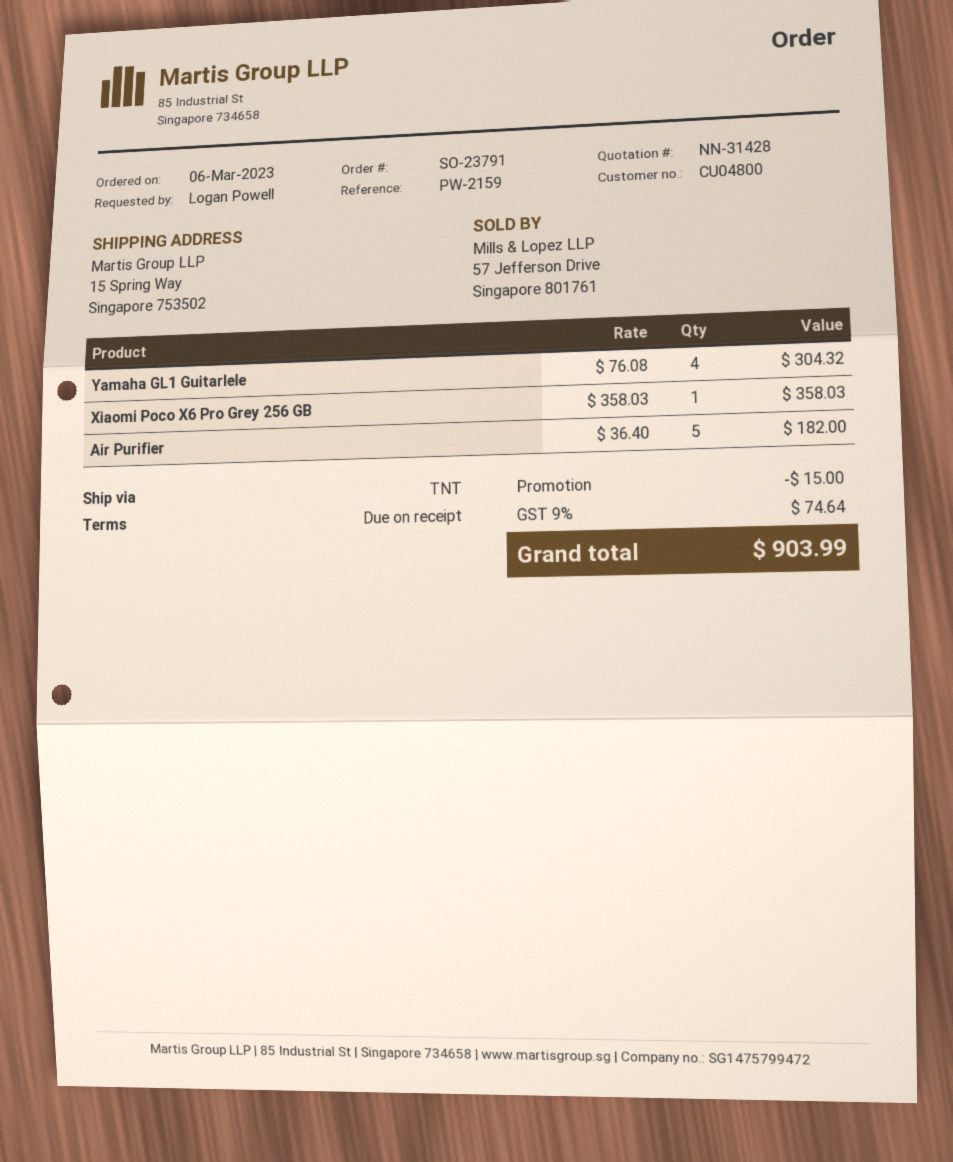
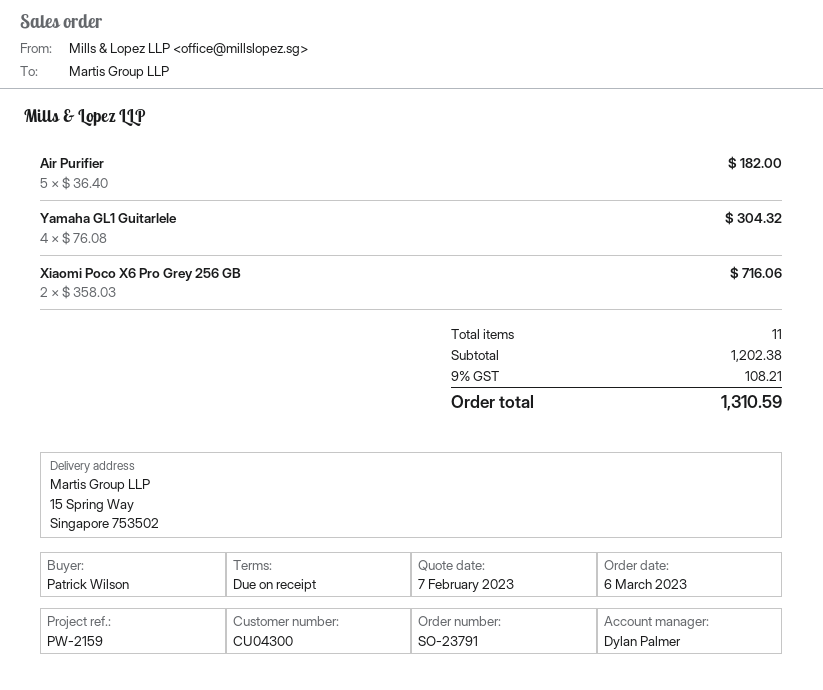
customer number: CU04800 -> CU04300
ordered by: Logan Powell -> Patrick Wilson
Xiaomi Poco X6 Pro Grey 256 GB: 1 x 358.03 = 358.03 -> 2 x 358.03 = 716.06
discount: 15.00 -> none
tax: 9% = 74.64 -> 9% = 108.21
total: 903.99 -> 1310.59

